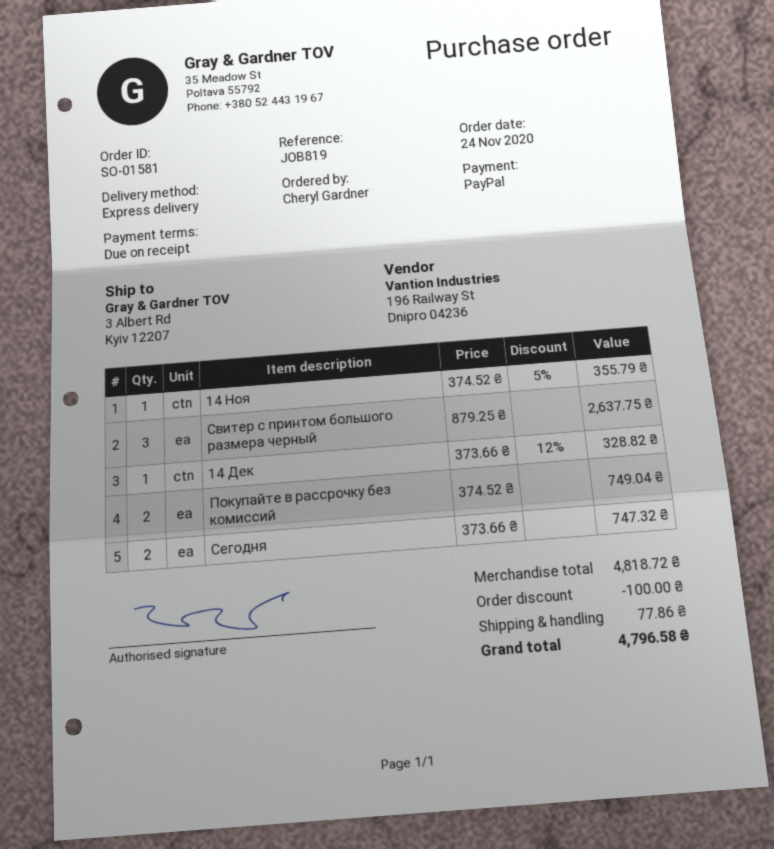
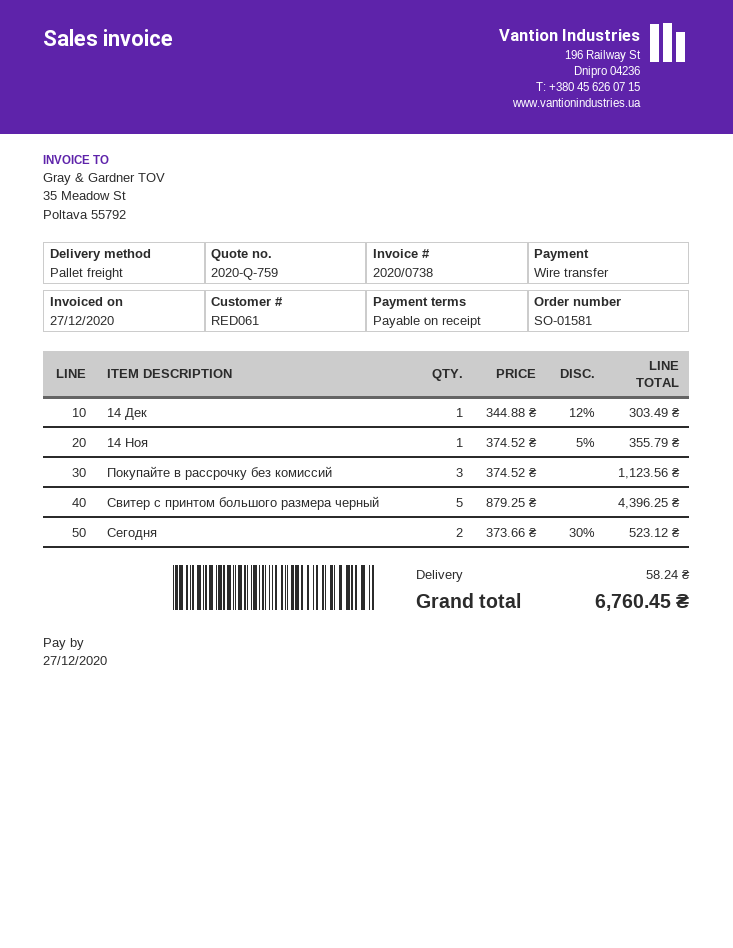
payment method: PayPal -> bank transfer
shipping method: express -> pallet freight
Свитер с принтом большого размера черный: 3 x 879.25 = 2637.75 -> 5 x 879.25 = 4396.25
14 Дек: 1 x 373.66 - 12% = 328.82 -> 1 x 344.88 - 12% = 303.49
Покупайте в рассрочку без комиссий: 2 x 374.52 = 749.04 -> 3 x 374.52 = 1123.56
Сегодня: 2 x 373.66 = 747.32 -> 2 x 373.66 - 30% = 523.12
discount: 100.00 -> none
shipping: 77.86 -> 58.24
total: 4796.58 -> 6760.45

